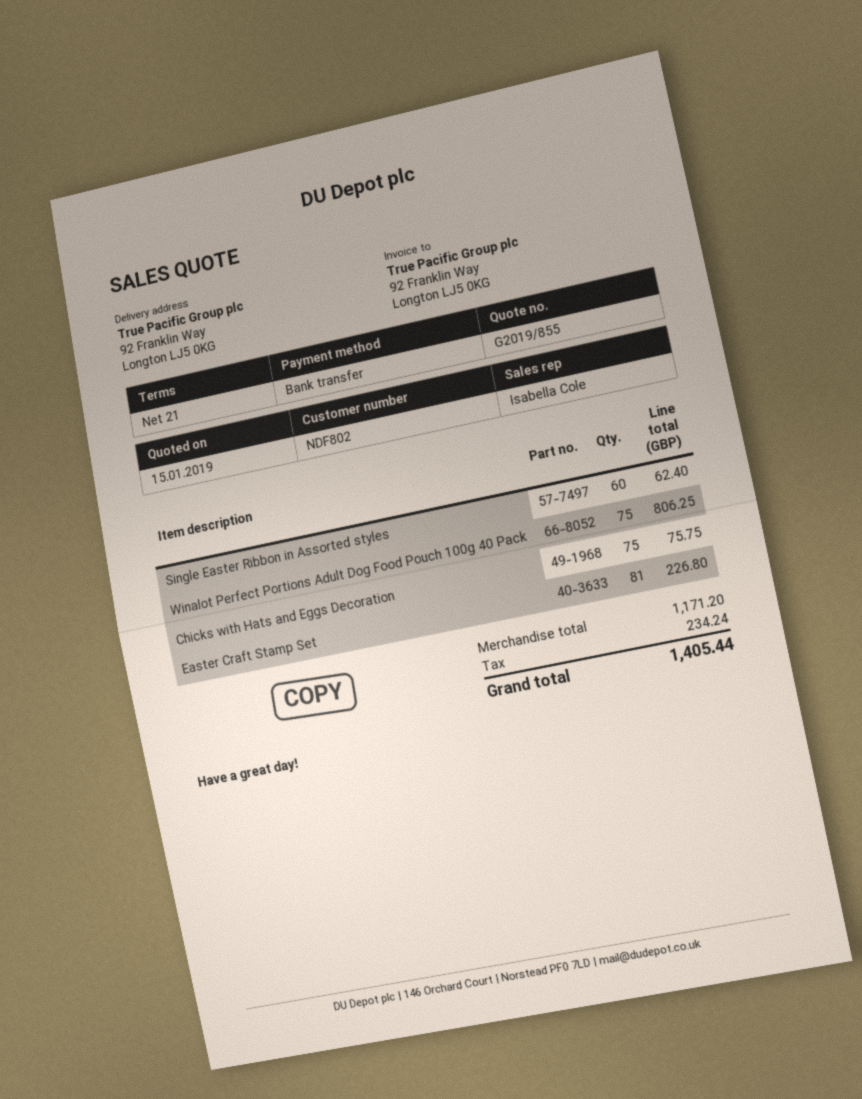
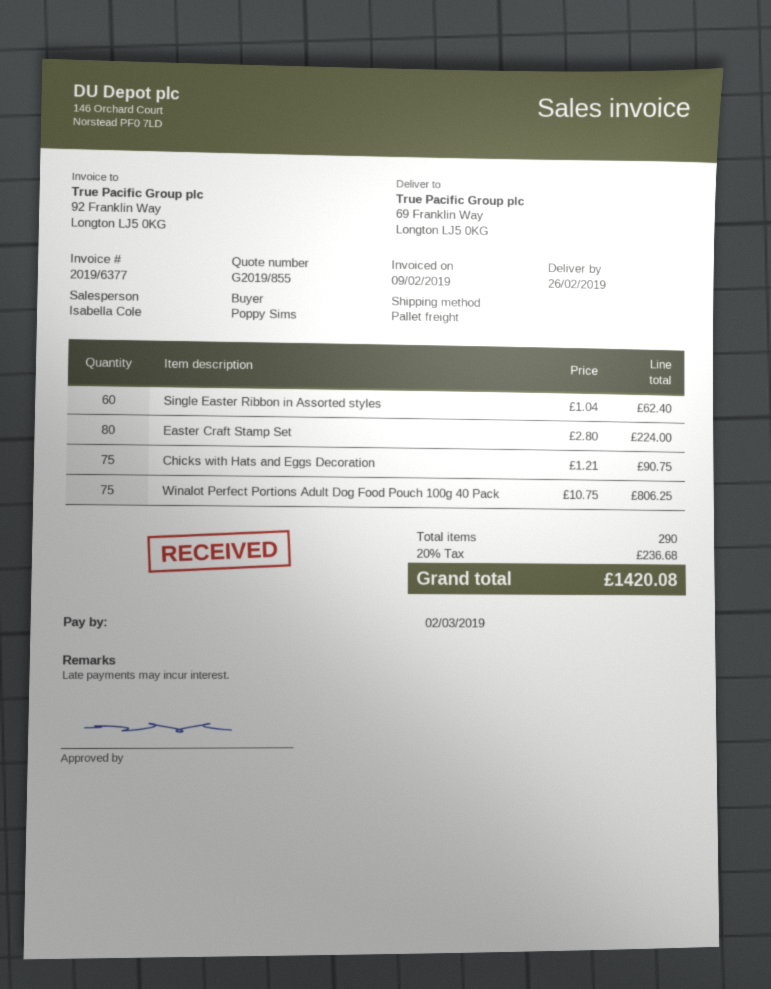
ship to: 92 Franklin Way, Longton LJ5 0KG -> 69 Franklin Way, Longton LJ5 0KG
Chicks with Hats and Eggs Decoration: 75 for 75.75 -> 75 for 90.75
Easter Craft Stamp Set: 81 for 226.80 -> 80 for 224.00
tax: 234.24 -> 236.68
total: 1405.44 -> 1420.08

